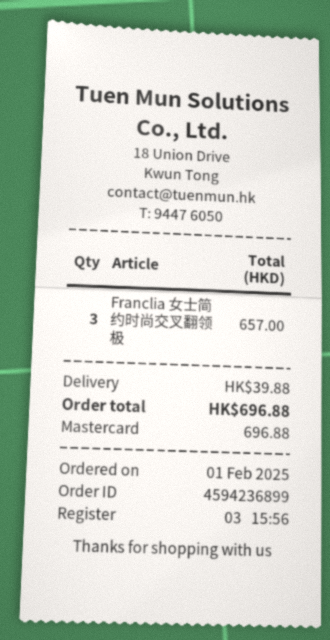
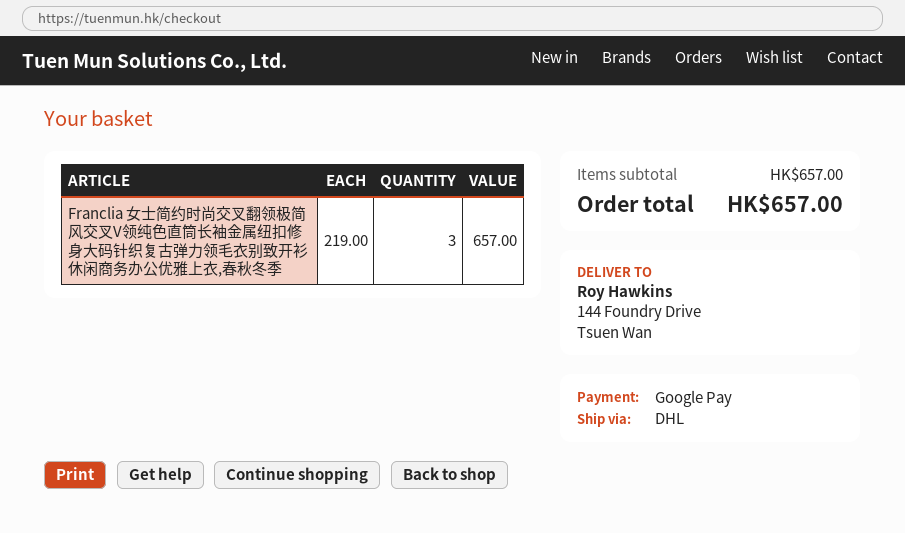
payment method: Mastercard -> Google Pay
shipping: 39.88 -> none
total: 696.88 -> 657.00

